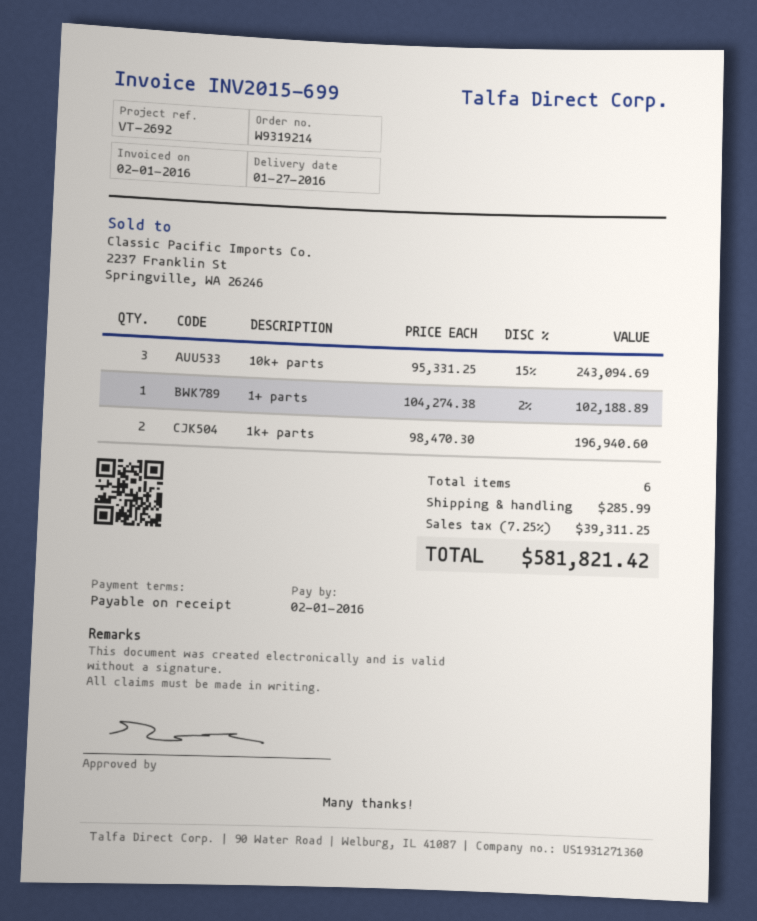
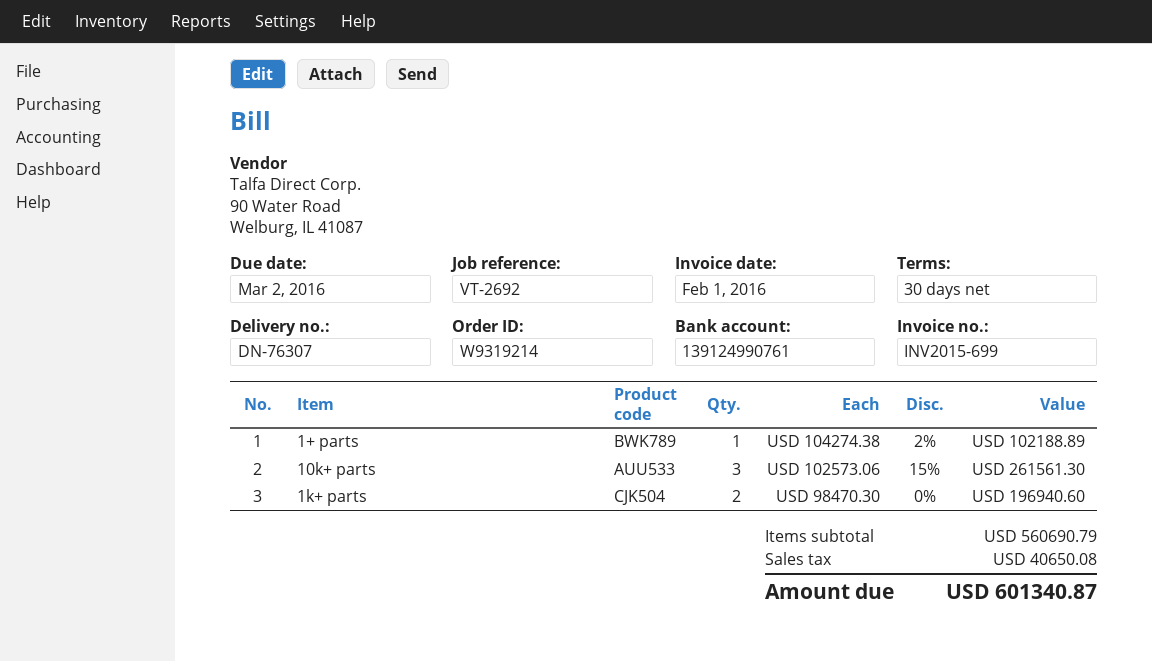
payment terms: on receipt -> 30 days
due date: 2016-02-01 -> 2016-03-02
10k+ parts: 3 x 95331.25 - 15% = 243094.69 -> 3 x 102573.06 - 15% = 261561.30
shipping: 285.99 -> none
tax: 39311.25 -> 40650.08
total: 581821.42 -> 601340.87

